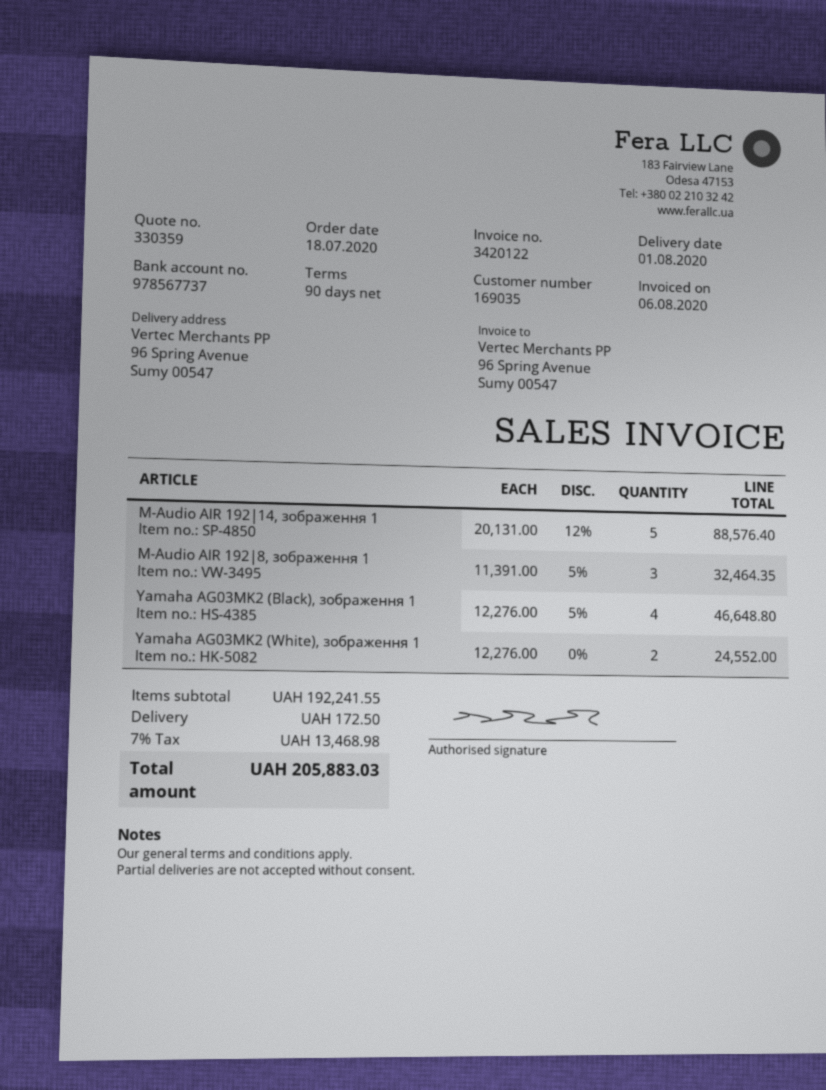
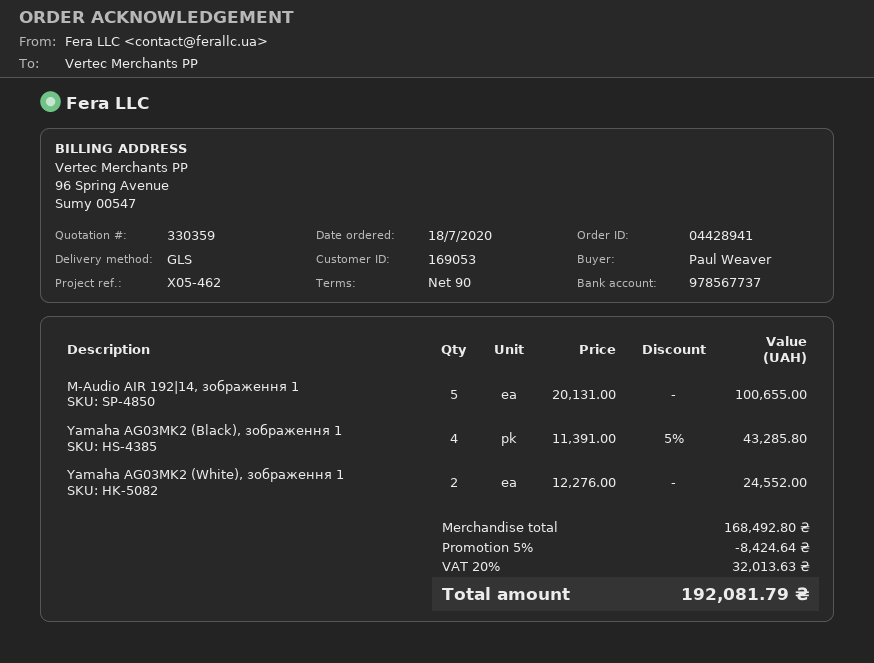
customer number: 169035 -> 169053
M-Audio AIR 192|14, зображення 1: 5 x 20131.00 - 12% = 88576.40 -> 5 x 20131.00 = 100655.00
M-Audio AIR 192|8, зображення 1: 3 x 11391.00 - 5% = 32464.35 -> none
Yamaha AG03MK2 (Black), зображення 1: 4 x 12276.00 - 5% = 46648.80 -> 4 x 11391.00 - 5% = 43285.80
subtotal: 192241.55 -> 168492.80
discount: none -> 5% = 8424.64
shipping: 172.50 -> none
tax: 7% = 13468.98 -> 20% = 32013.63
total: 205883.03 -> 192081.79

